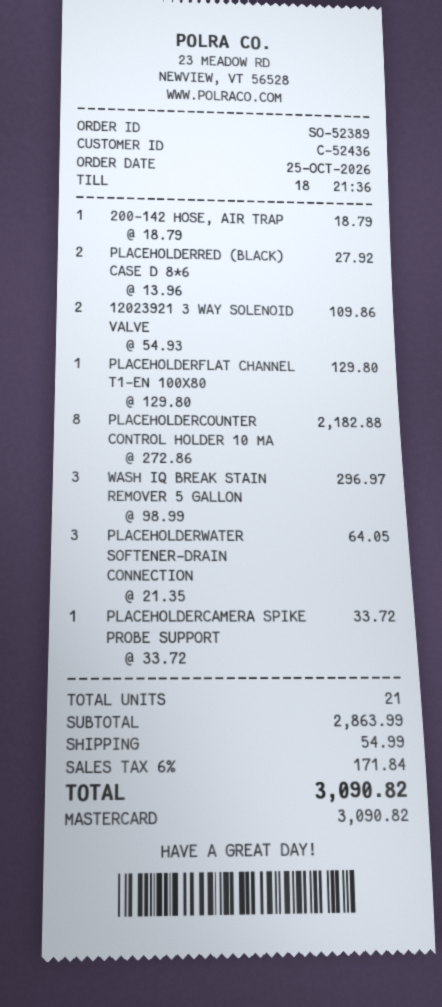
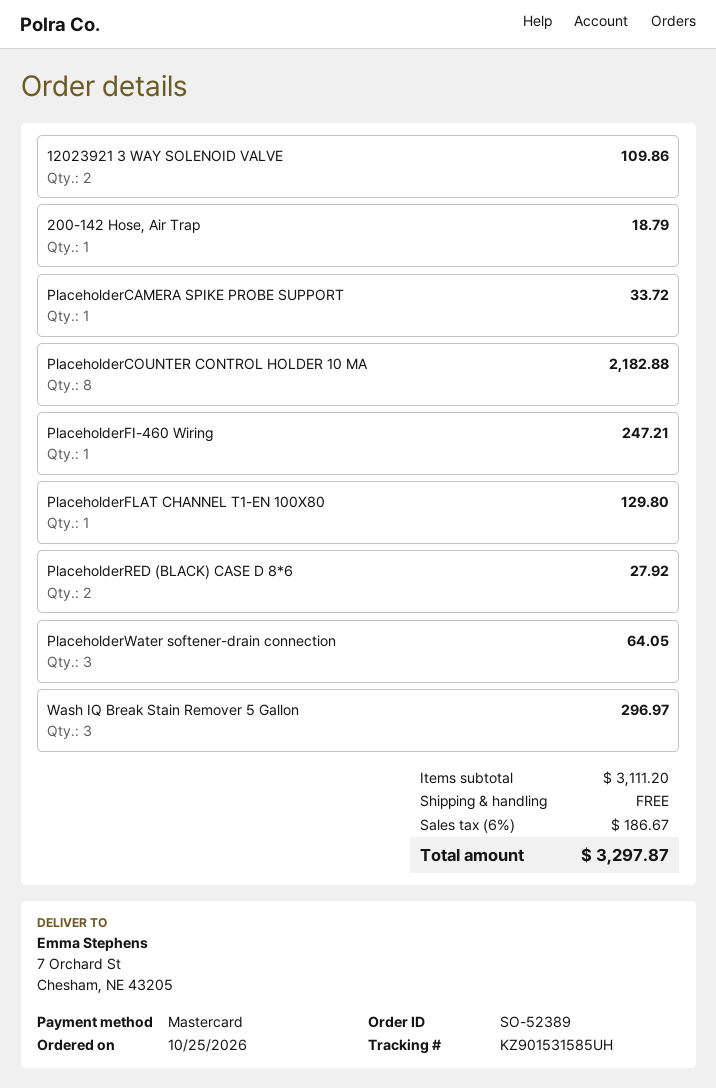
PlaceholderFI-460 Wiring: none -> 1 for 247.21
subtotal: 2863.99 -> 3111.20
shipping: 54.99 -> 0.00
tax: 6% = 171.84 -> 6% = 186.67
total: 3090.82 -> 3297.87

